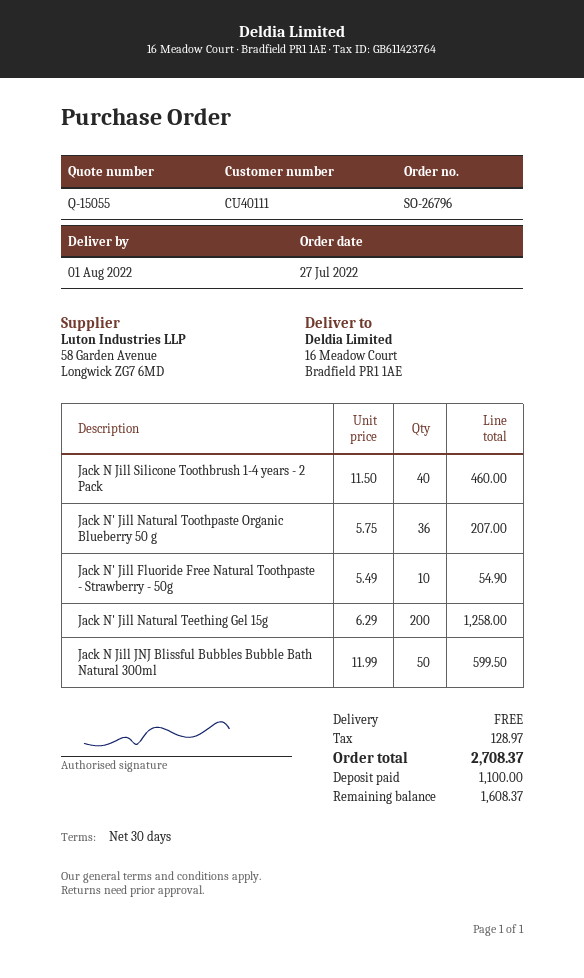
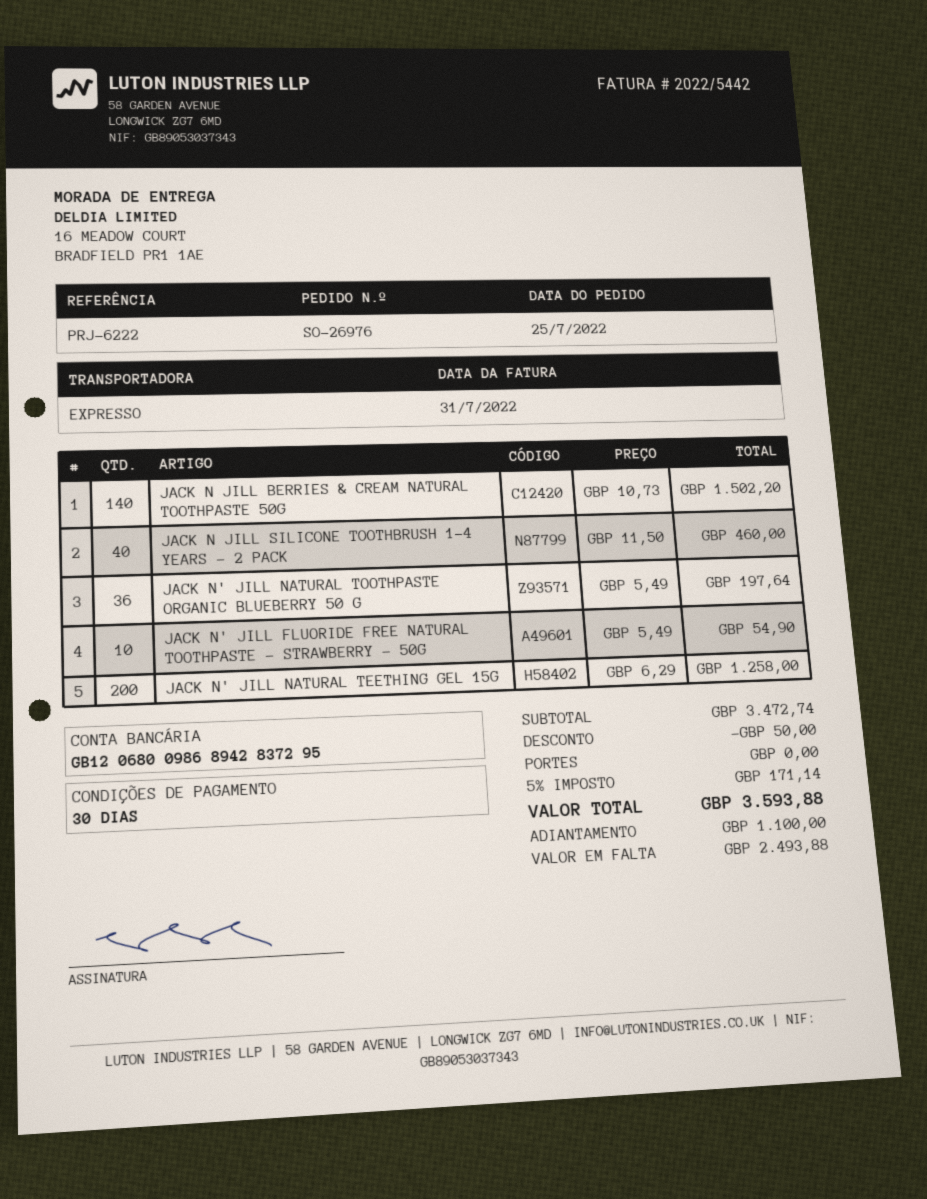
order number: SO-26796 -> SO-26976
order date: 2022-07-27 -> 2022-07-25
Jack N' Jill Natural Toothpaste Organic Blueberry 50 g: 36 x 5.75 = 207.00 -> 36 x 5.49 = 197.64
Jack N Jill JNJ Blissful Bubbles Bubble Bath Natural 300ml: 50 x 11.99 = 599.50 -> none
JACK N JILL BERRIES & CREAM NATURAL TOOTHPASTE 50G: none -> 140 x 10.73 = 1502.20
discount: none -> 50.00
tax: 128.97 -> 171.14
total: 2708.37 -> 3593.88
balance: 1608.37 -> 2493.88

